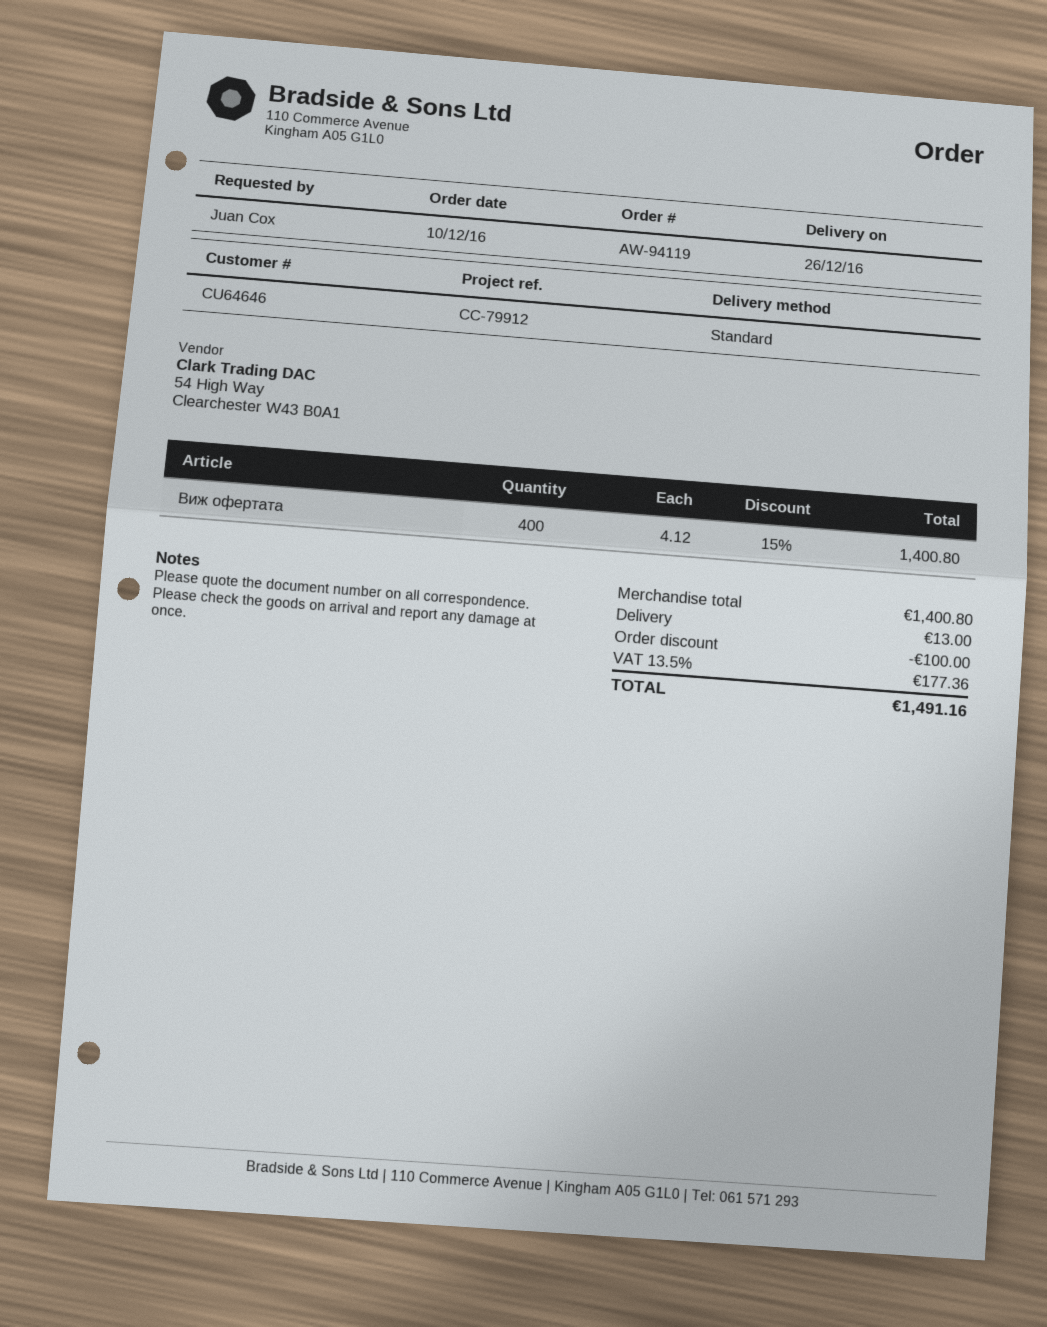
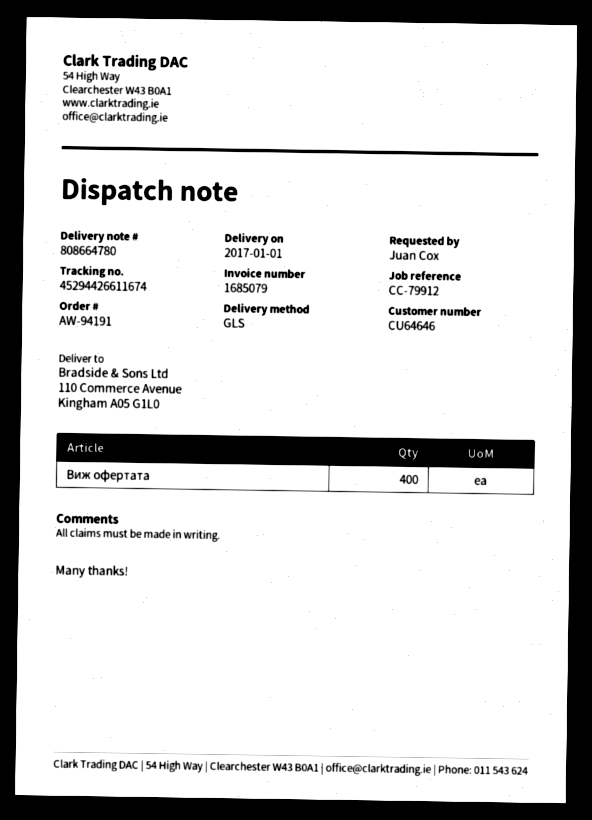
order number: AW-94119 -> AW-94191
delivery date: 2016-12-26 -> 2017-01-01
shipping method: standard -> GLS

